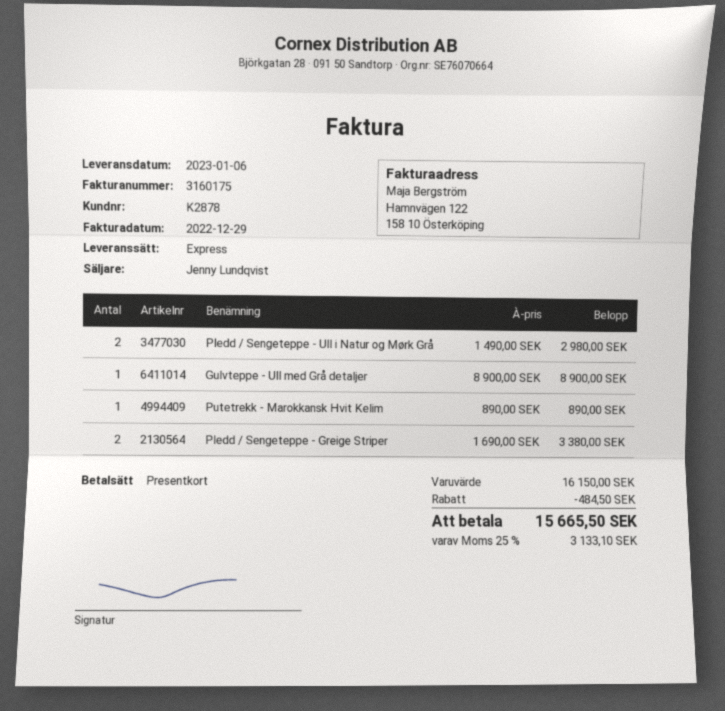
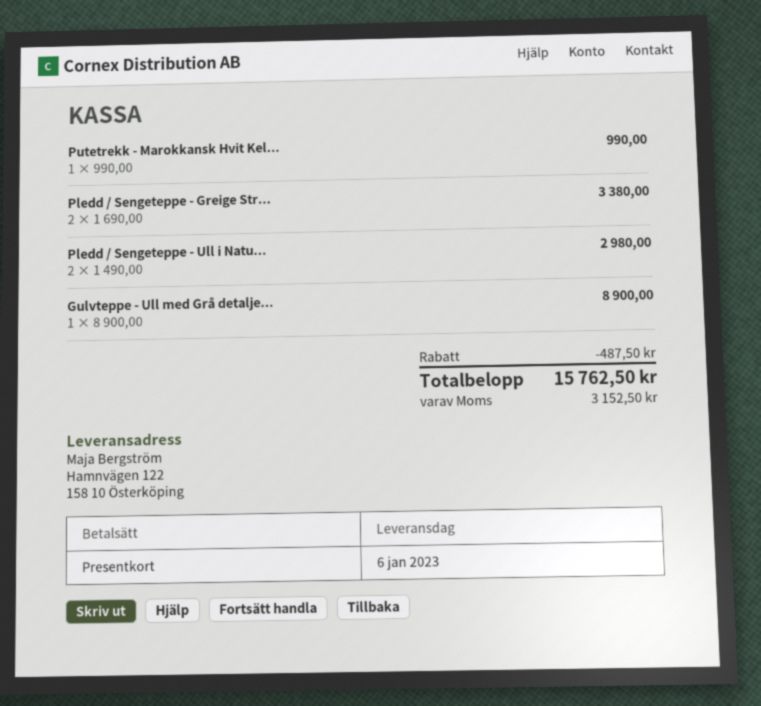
Putetrekk - Marokkansk Hvit Kelim: 1 x 890.00 = 890.00 -> 1 x 990.00 = 990.00
discount: 484.50 -> 487.50
tax: 3133.10 -> 3152.50
total: 15665.50 -> 15762.50

